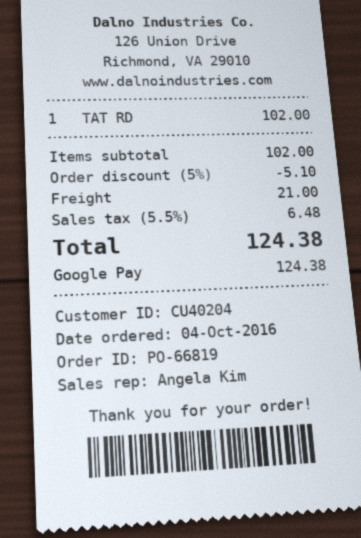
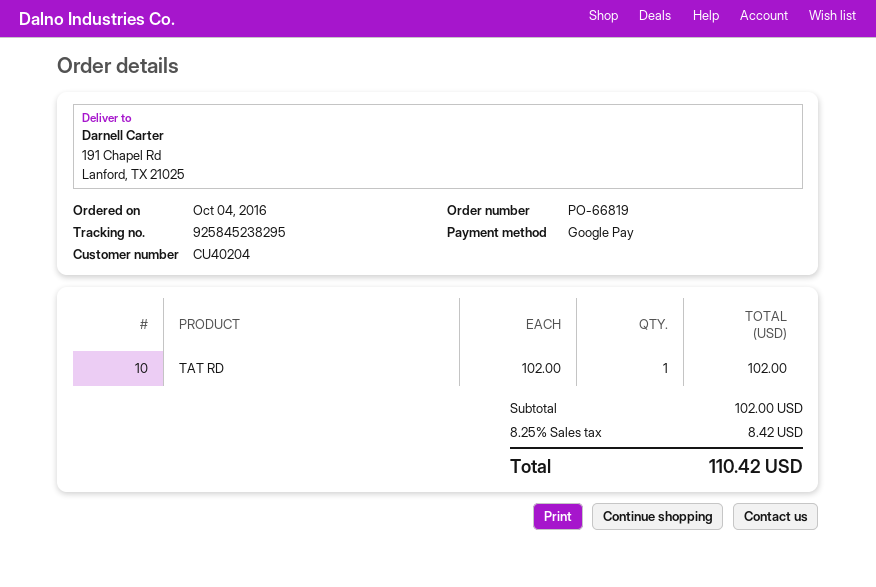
discount: 5% = 5.10 -> none
shipping: 21.00 -> none
tax: 5.5% = 6.48 -> 8.25% = 8.42
total: 124.38 -> 110.42

